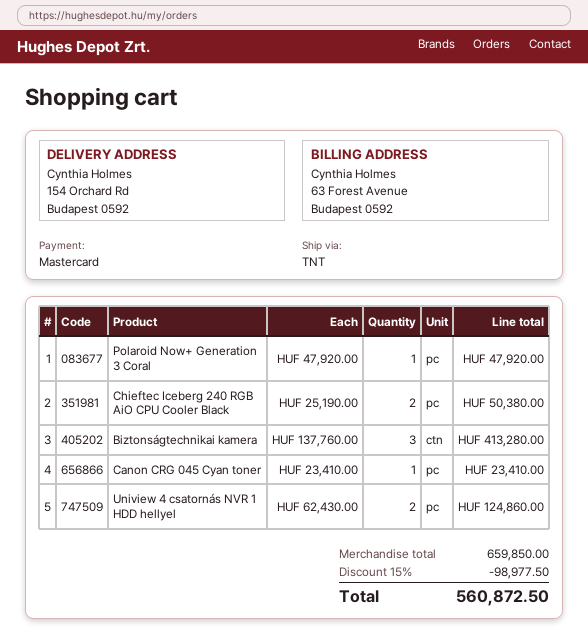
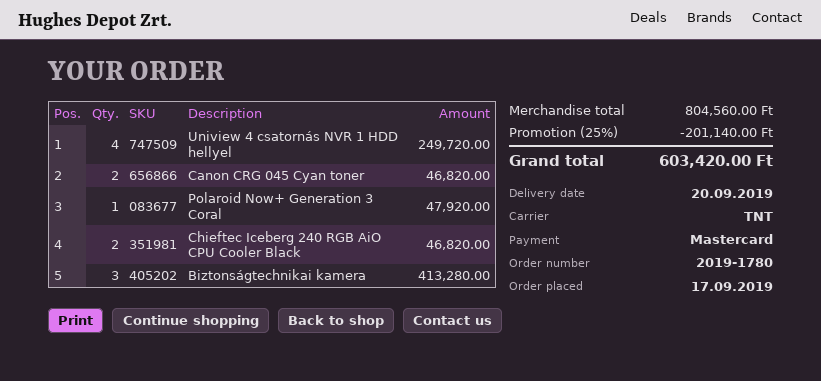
Chieftec Iceberg 240 RGB AiO CPU Cooler Black: 2 for 50380.00 -> 2 for 46820.00
Canon CRG 045 Cyan toner: 1 for 23410.00 -> 2 for 46820.00
Uniview 4 csatornás NVR 1 HDD hellyel: 2 for 124860.00 -> 4 for 249720.00
subtotal: 659850.00 -> 804560.00
discount: 15% = 98977.50 -> 25% = 201140.00
total: 560872.50 -> 603420.00

